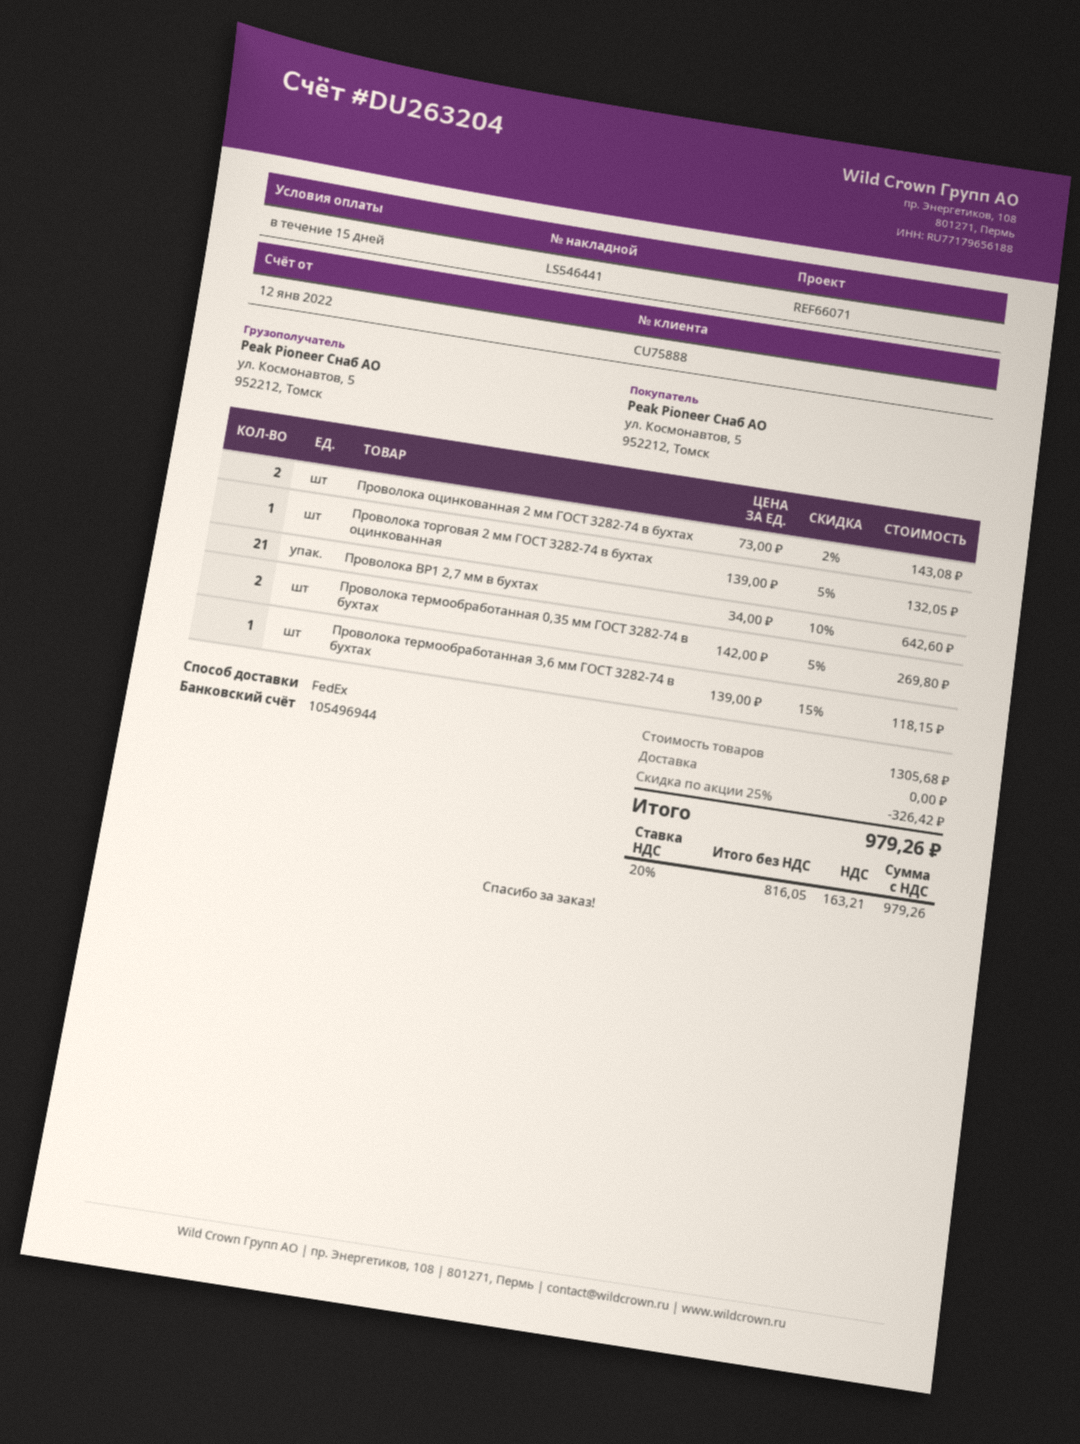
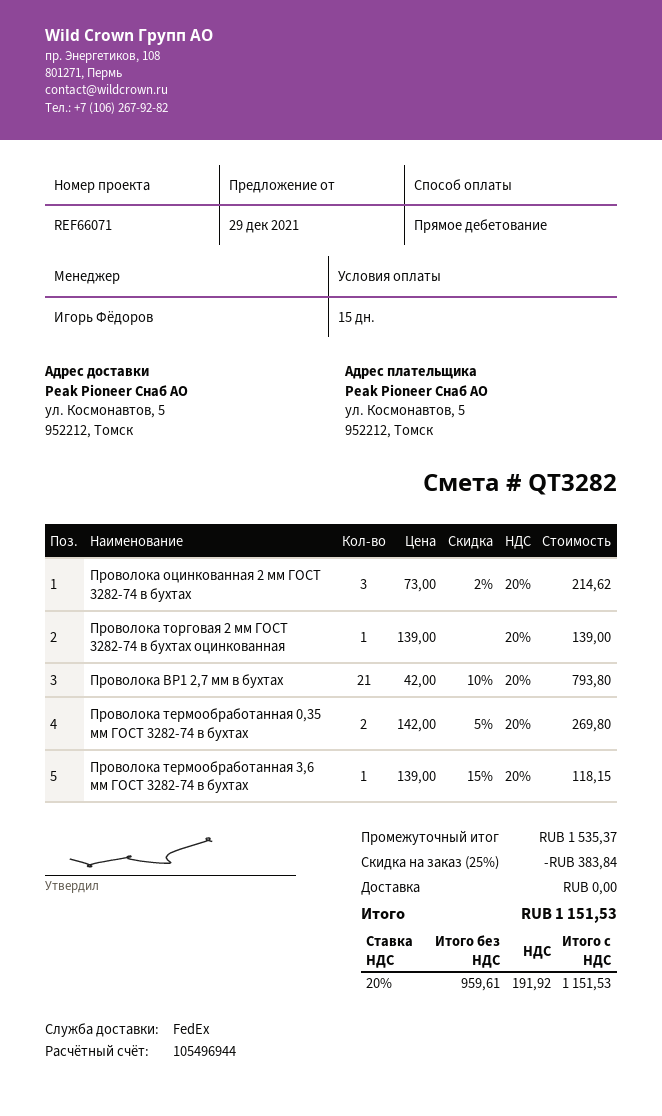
Проволока оцинкованная 2 мм ГОСТ 3282-74 в бухтах: 2 x 73.00 - 2% = 143.08 -> 3 x 73.00 - 2% = 214.62
Проволока торговая 2 мм ГОСТ 3282-74 в бухтах оцинкованная: 1 x 139.00 - 5% = 132.05 -> 1 x 139.00 = 139.00
Проволока ВР1 2,7 мм в бухтах: 21 x 34.00 - 10% = 642.60 -> 21 x 42.00 - 10% = 793.80
subtotal: 1305.68 -> 1535.37
discount: 25% = 326.42 -> 25% = 383.84
net: 816.05 -> 959.61
tax: 20% = 163.21 -> 20% = 191.92
total: 979.26 -> 1151.53

